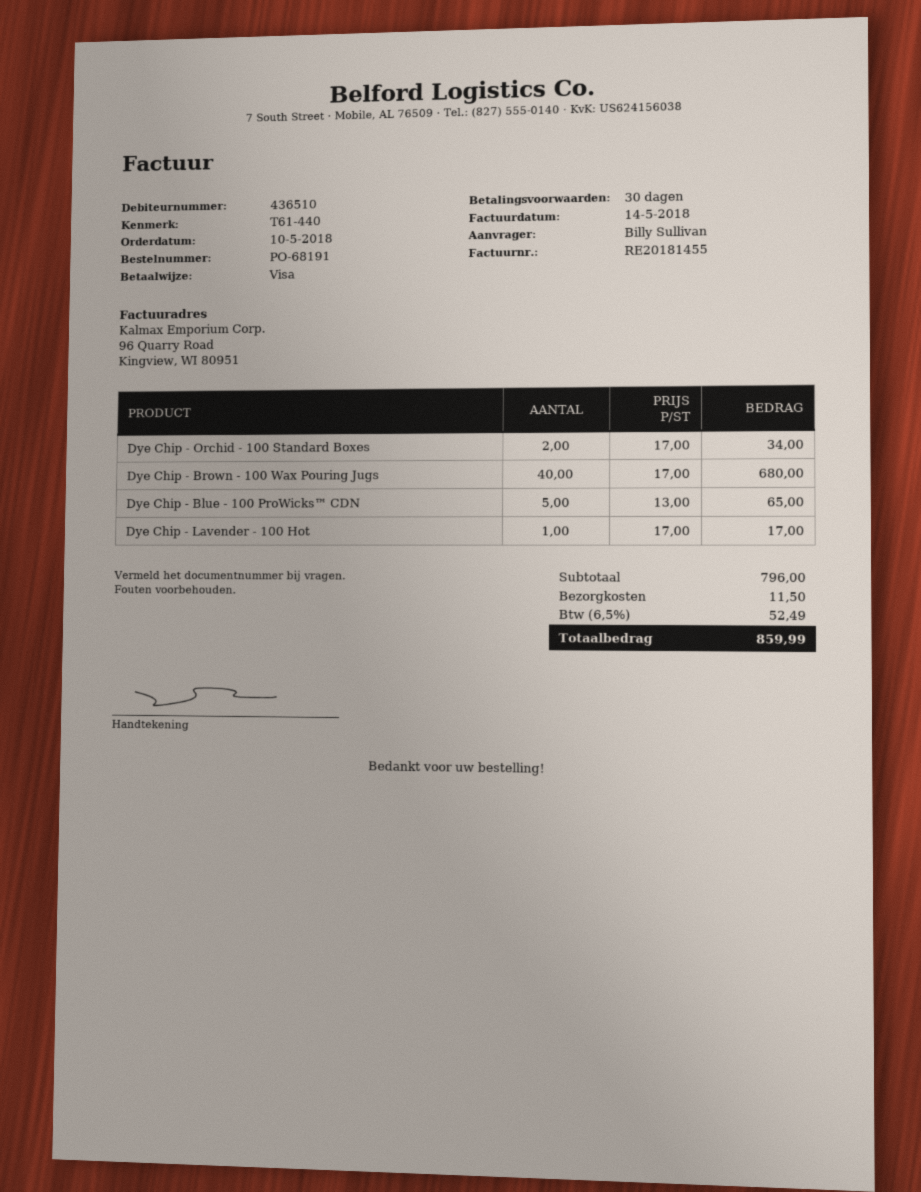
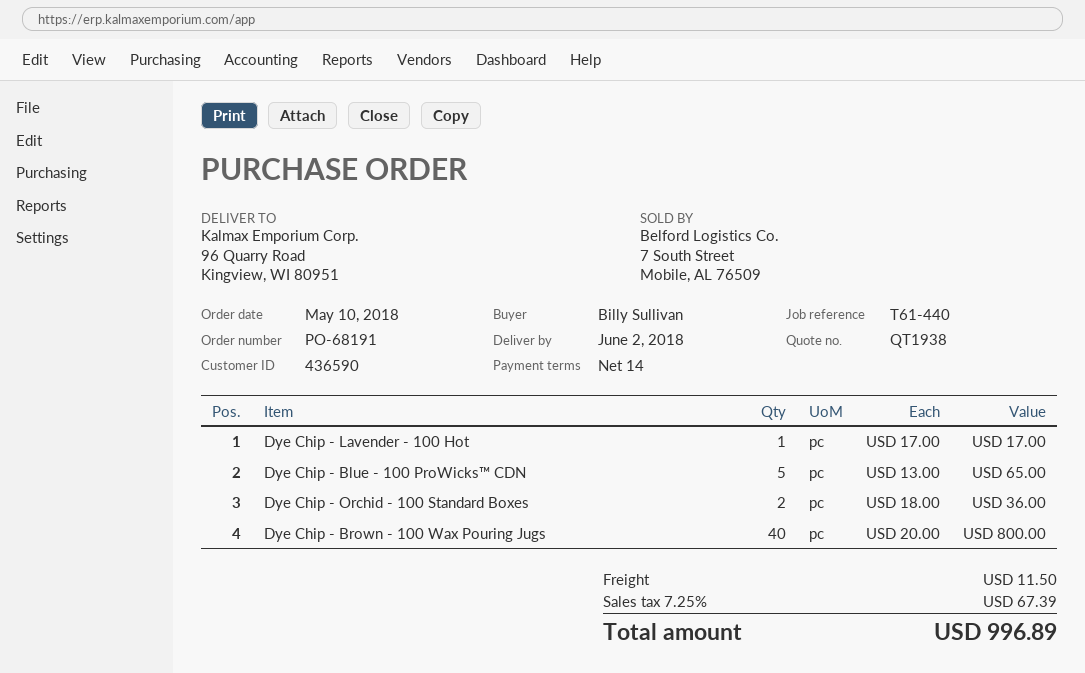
payment terms: 30 days -> 14 days
customer number: 436510 -> 436590
Dye Chip - Orchid - 100 Standard Boxes: 2 x 17.00 = 34.00 -> 2 x 18.00 = 36.00
Dye Chip - Brown - 100 Wax Pouring Jugs: 40 x 17.00 = 680.00 -> 40 x 20.00 = 800.00
tax: 6.5% = 52.49 -> 7.25% = 67.39
total: 859.99 -> 996.89

